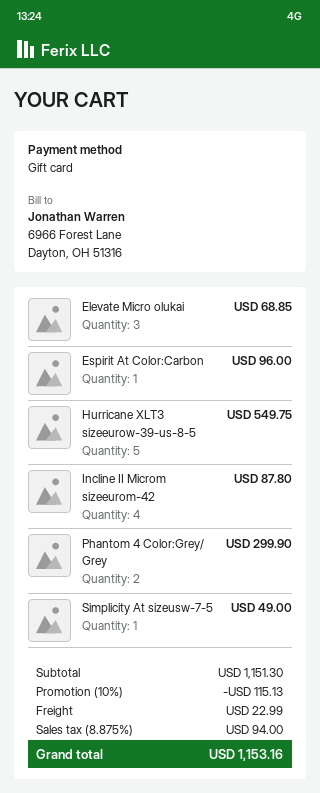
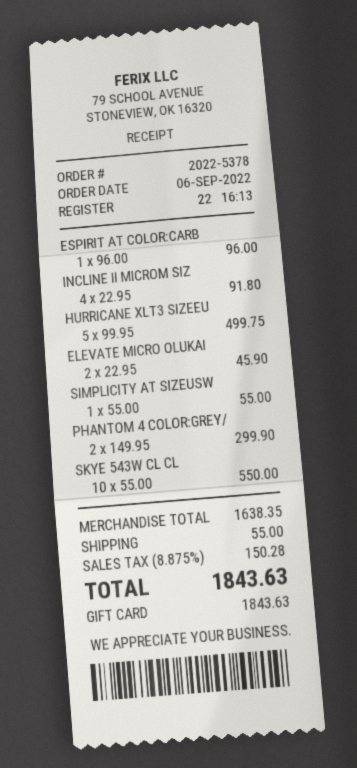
Elevate Micro olukai: 3 for 68.85 -> 2 for 45.90
Hurricane XLT3 sizeeurow-39-us-8-5: 5 for 549.75 -> 5 for 499.75
Incline II Microm sizeeurom-42: 4 for 87.80 -> 4 for 91.80
Simplicity At sizeusw-7-5: 1 for 49.00 -> 1 for 55.00
SKYE 543W CL CL: none -> 10 for 550.00
subtotal: 1151.30 -> 1638.35
discount: 10% = 115.13 -> none
shipping: 22.99 -> 55.00
tax: 8.875% = 94.00 -> 8.875% = 150.28
total: 1153.16 -> 1843.63

